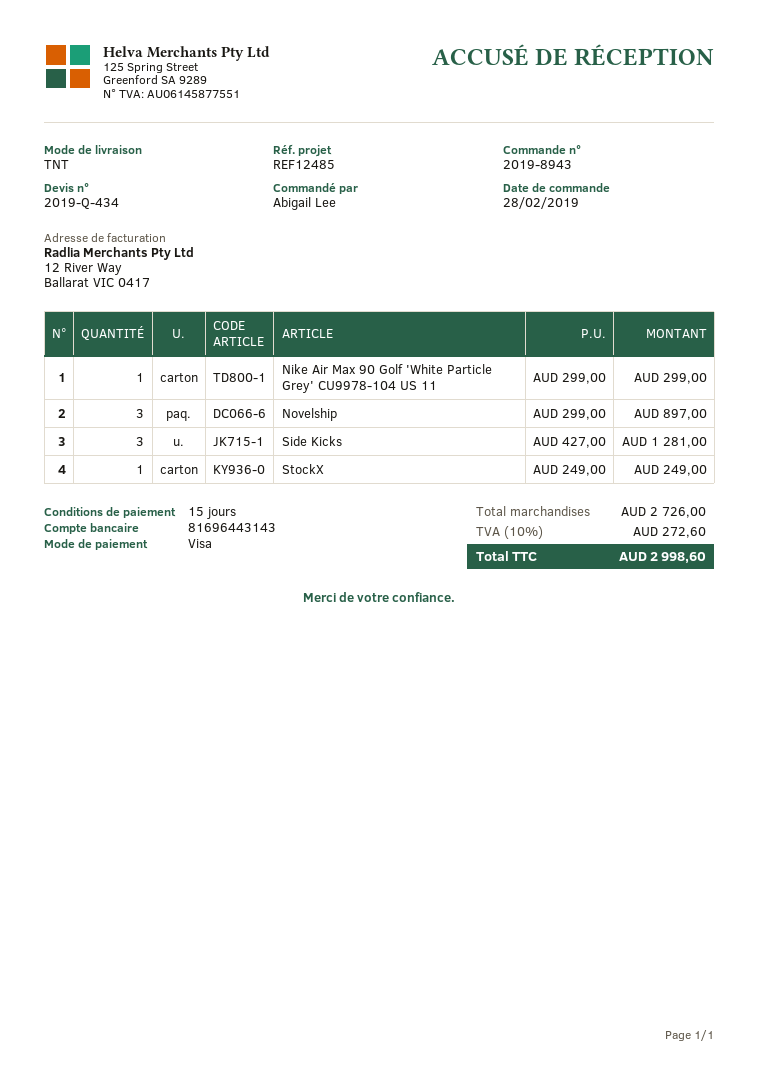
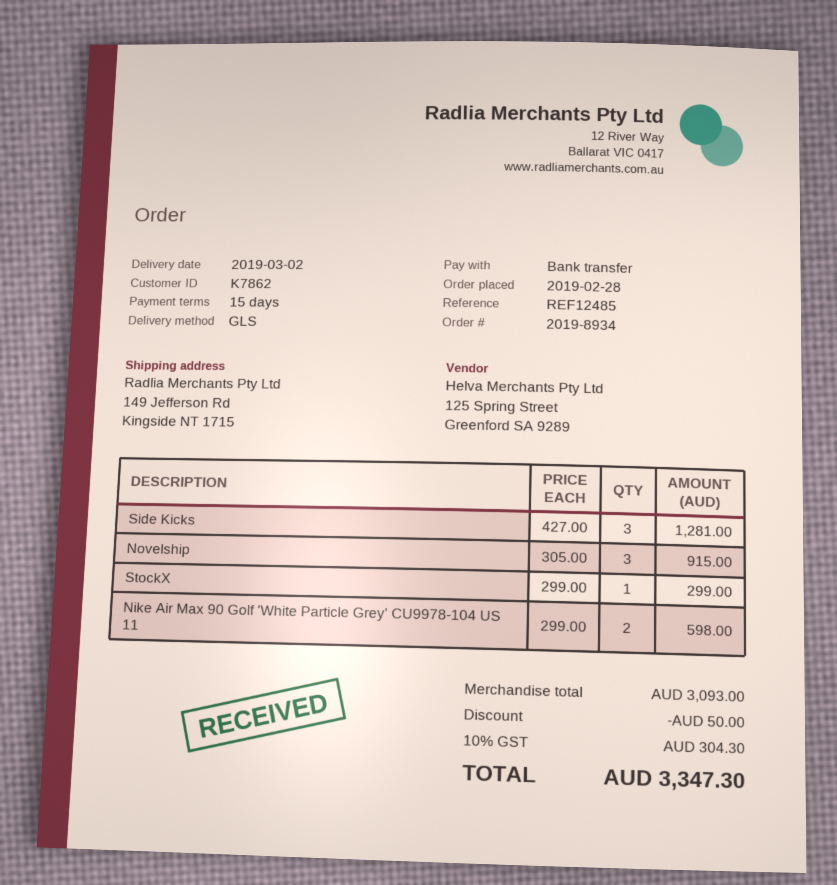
order number: 2019-8943 -> 2019-8934
payment method: Visa -> bank transfer
shipping method: TNT -> GLS
Nike Air Max 90 Golf 'White Particle Grey' CU9978-104 US 11: 1 x 299.00 = 299.00 -> 2 x 299.00 = 598.00
Novelship: 3 x 299.00 = 897.00 -> 3 x 305.00 = 915.00
StockX: 1 x 249.00 = 249.00 -> 1 x 299.00 = 299.00
subtotal: 2726.00 -> 3093.00
discount: none -> 50.00
tax: 10% = 272.60 -> 10% = 304.30
total: 2998.60 -> 3347.30

